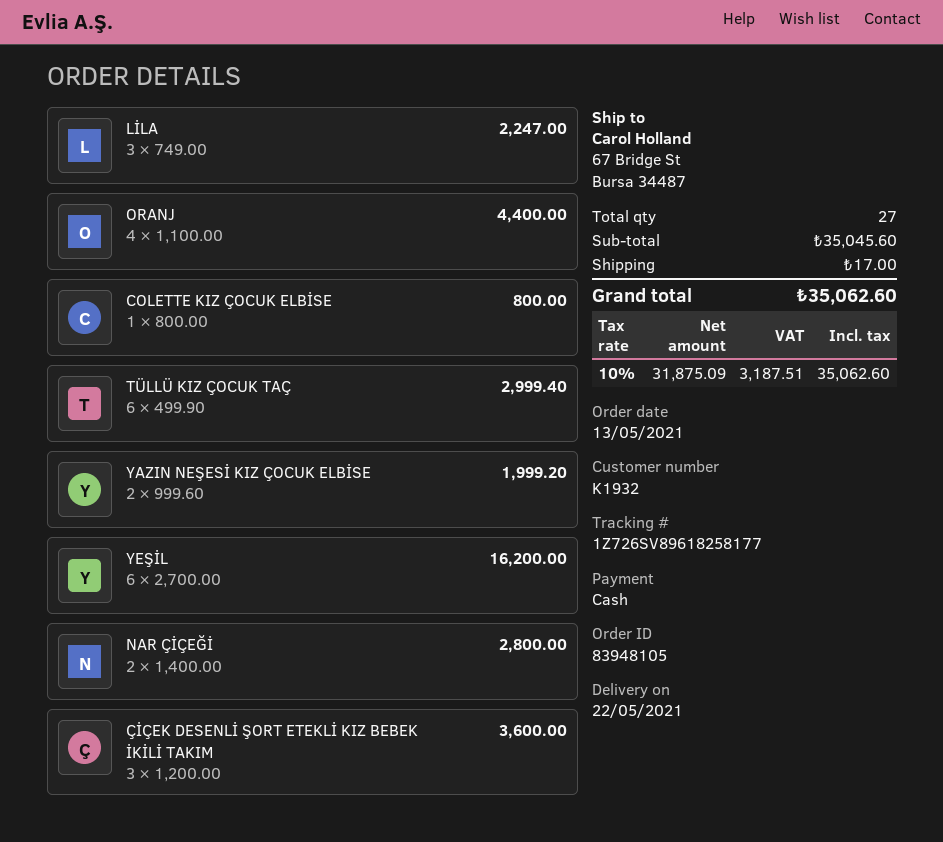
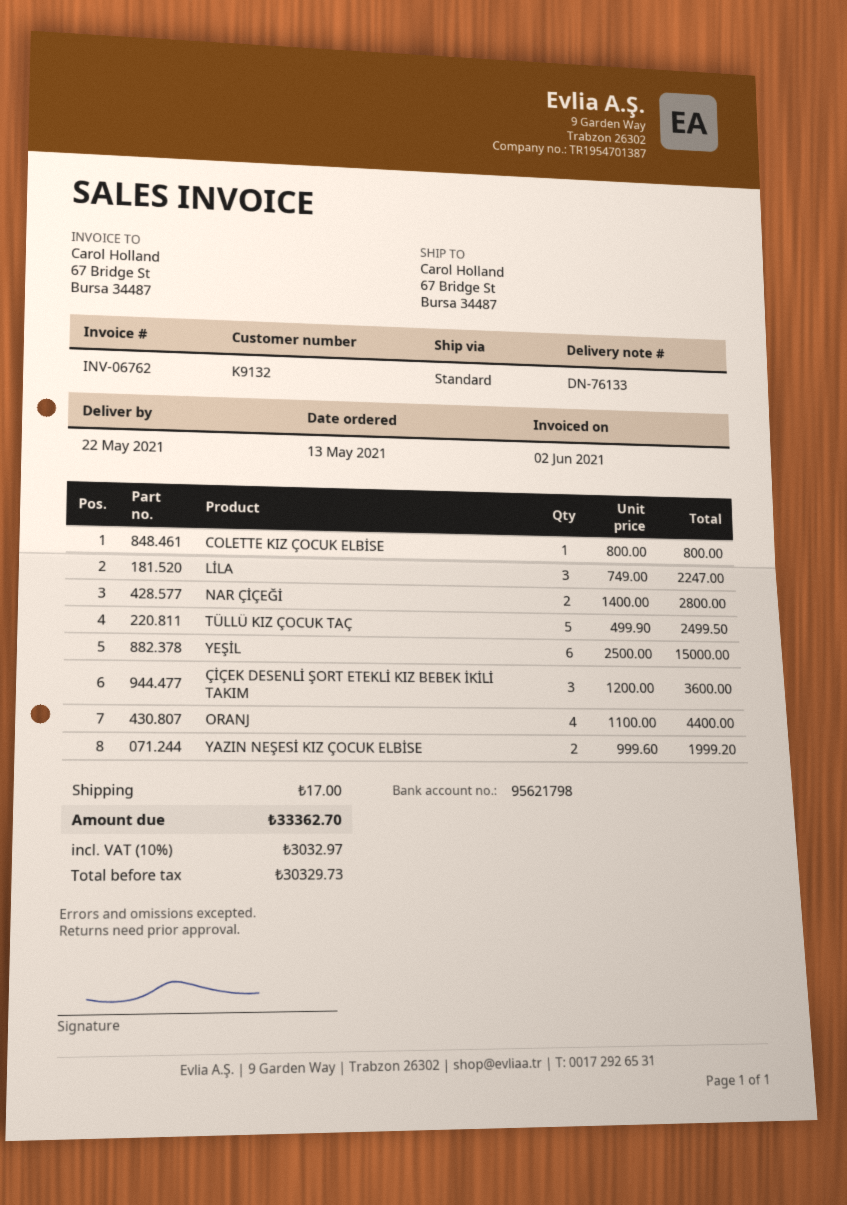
customer number: K1932 -> K9132
TÜLLÜ KIZ ÇOCUK TAÇ: 6 x 499.90 = 2999.40 -> 5 x 499.90 = 2499.50
YEŞİL: 6 x 2700.00 = 16200.00 -> 6 x 2500.00 = 15000.00
net: 31875.09 -> 30329.73
tax: 10% = 3187.51 -> 10% = 3032.97
total: 35062.60 -> 33362.70

